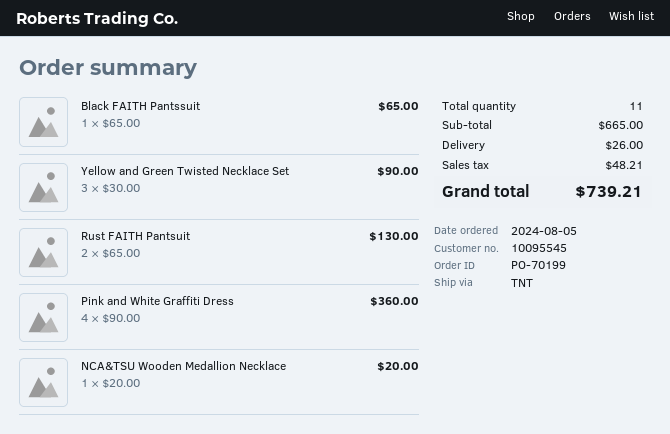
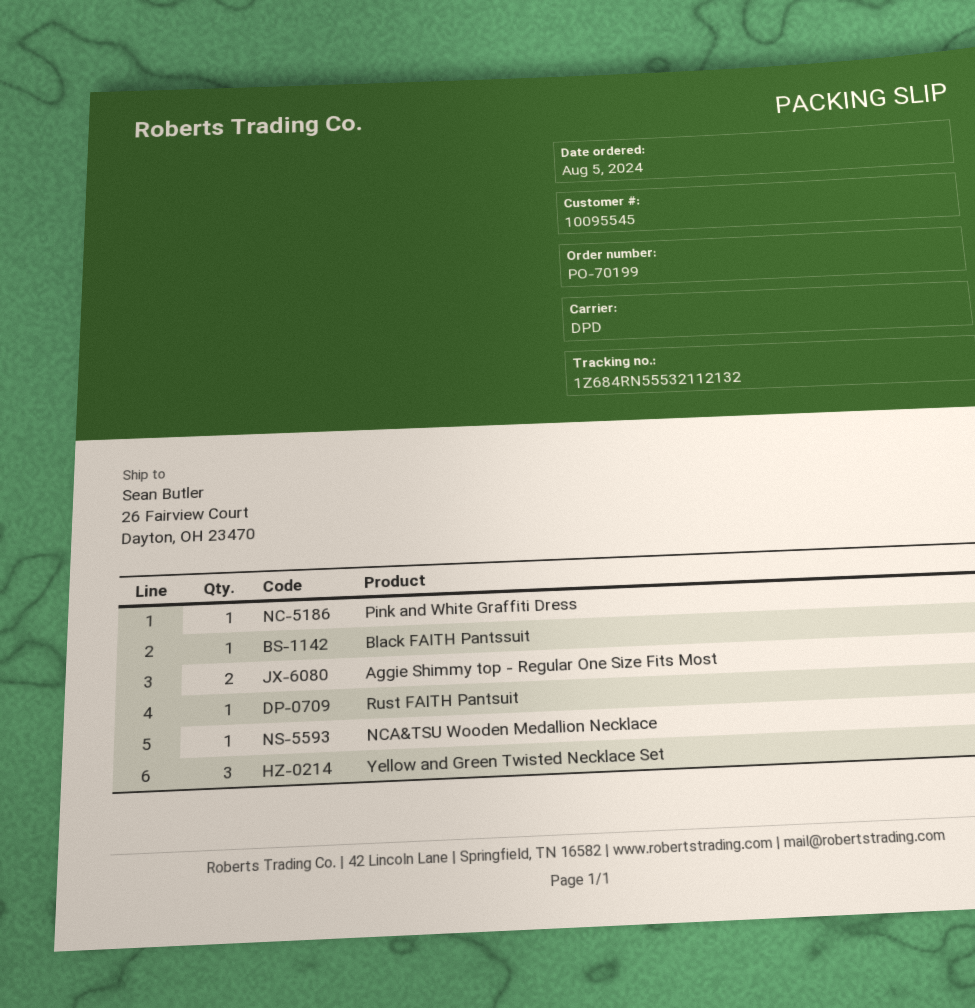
shipping method: TNT -> DPD
Rust FAITH Pantsuit: 2 -> 1
Pink and White Graffiti Dress: 4 -> 1
Aggie Shimmy top - Regular One Size Fits Most: none -> 2

